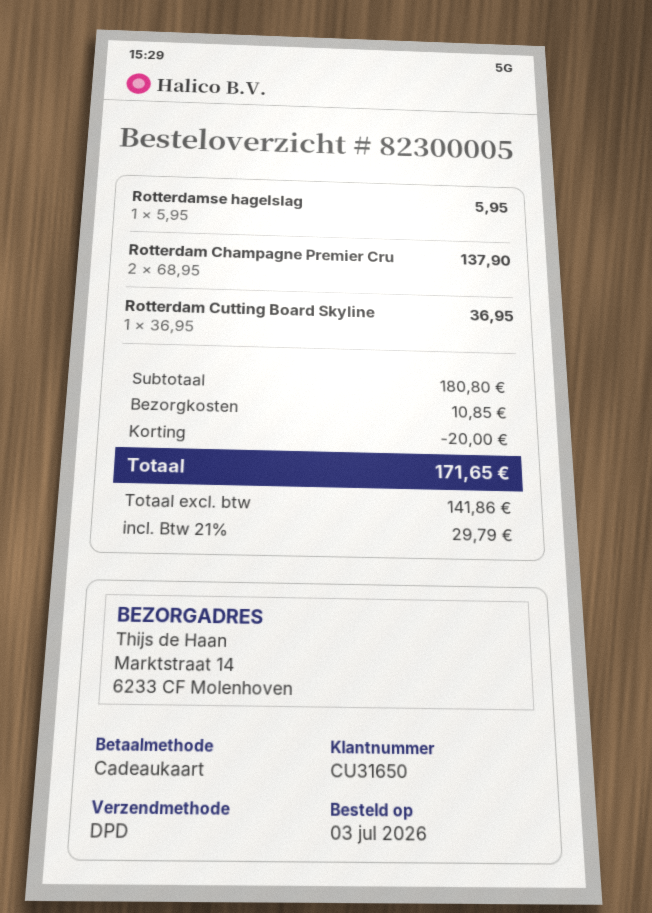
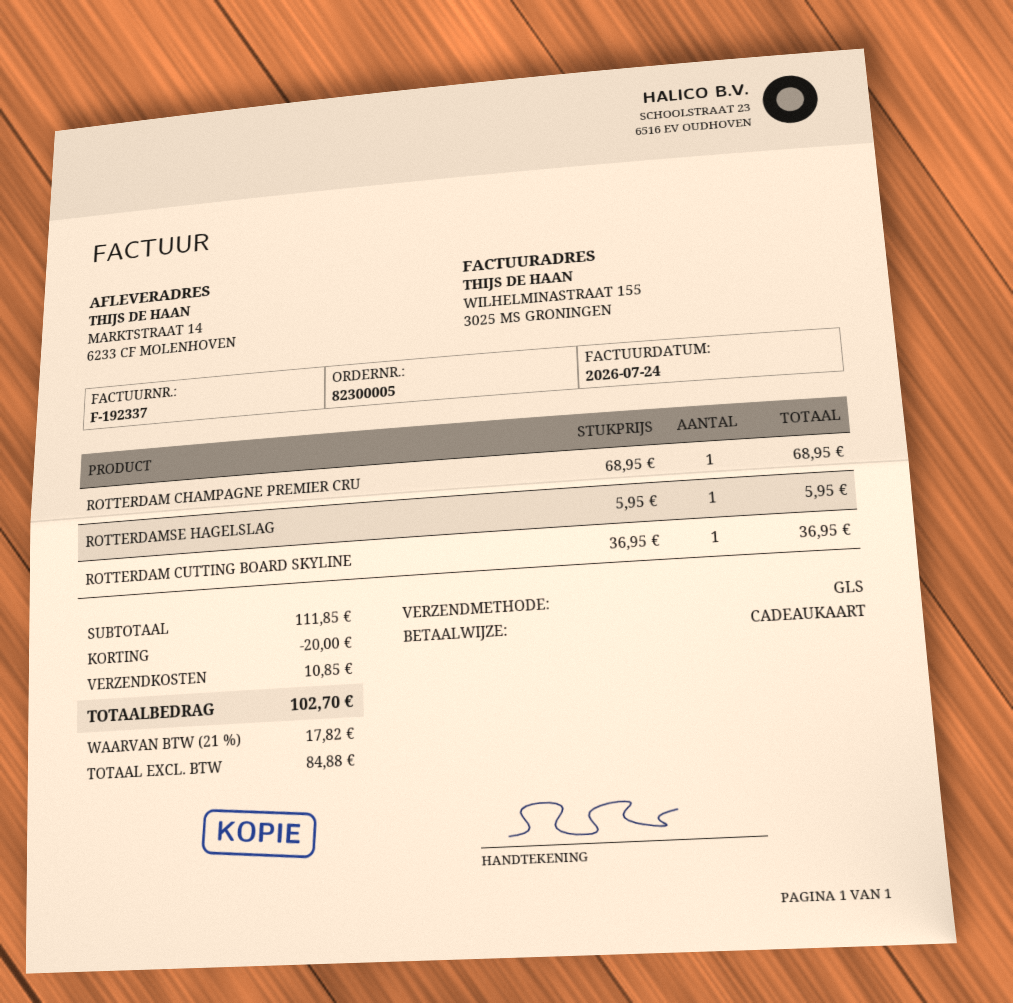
shipping method: DPD -> GLS
Rotterdam Champagne Premier Cru: 2 x 68.95 = 137.90 -> 1 x 68.95 = 68.95
subtotal: 180.80 -> 111.85
net: 141.86 -> 84.88
tax: 21% = 29.79 -> 21% = 17.82
total: 171.65 -> 102.70

